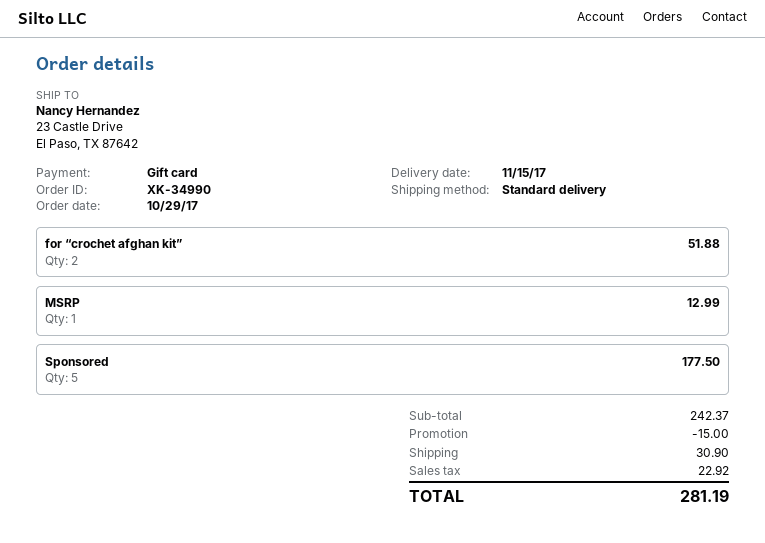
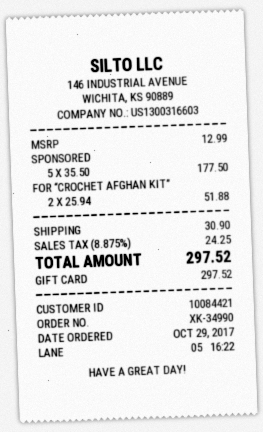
discount: 15.00 -> none
tax: 22.92 -> 24.25
total: 281.19 -> 297.52

